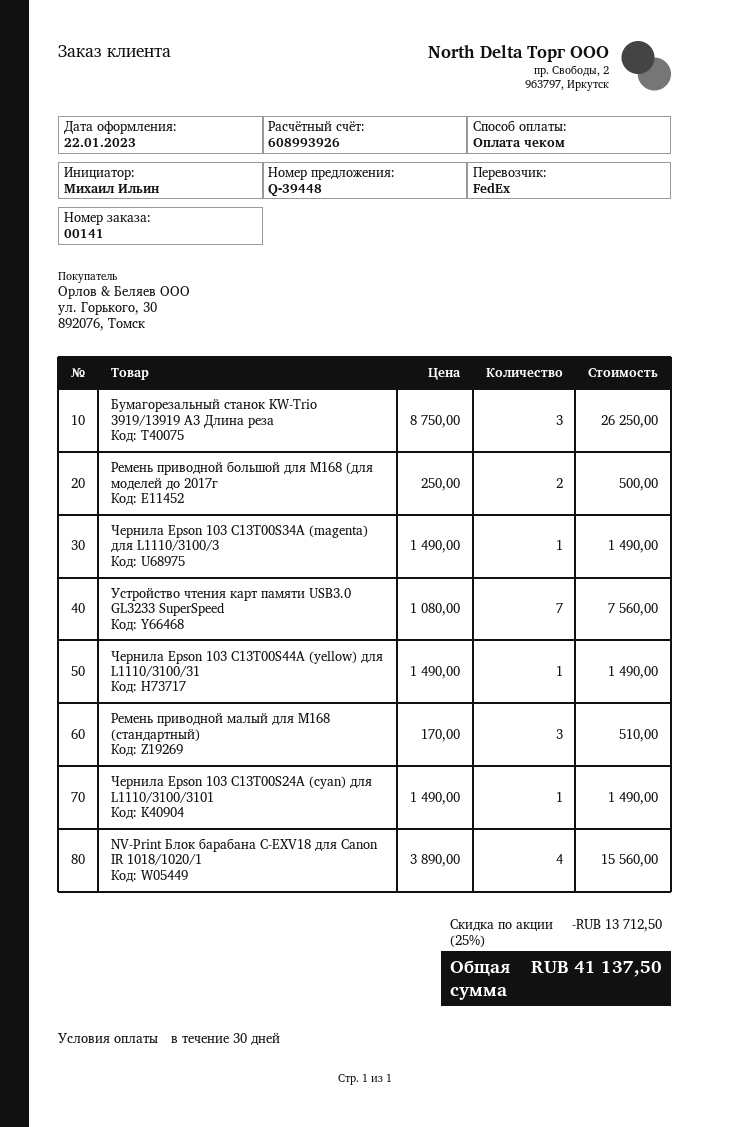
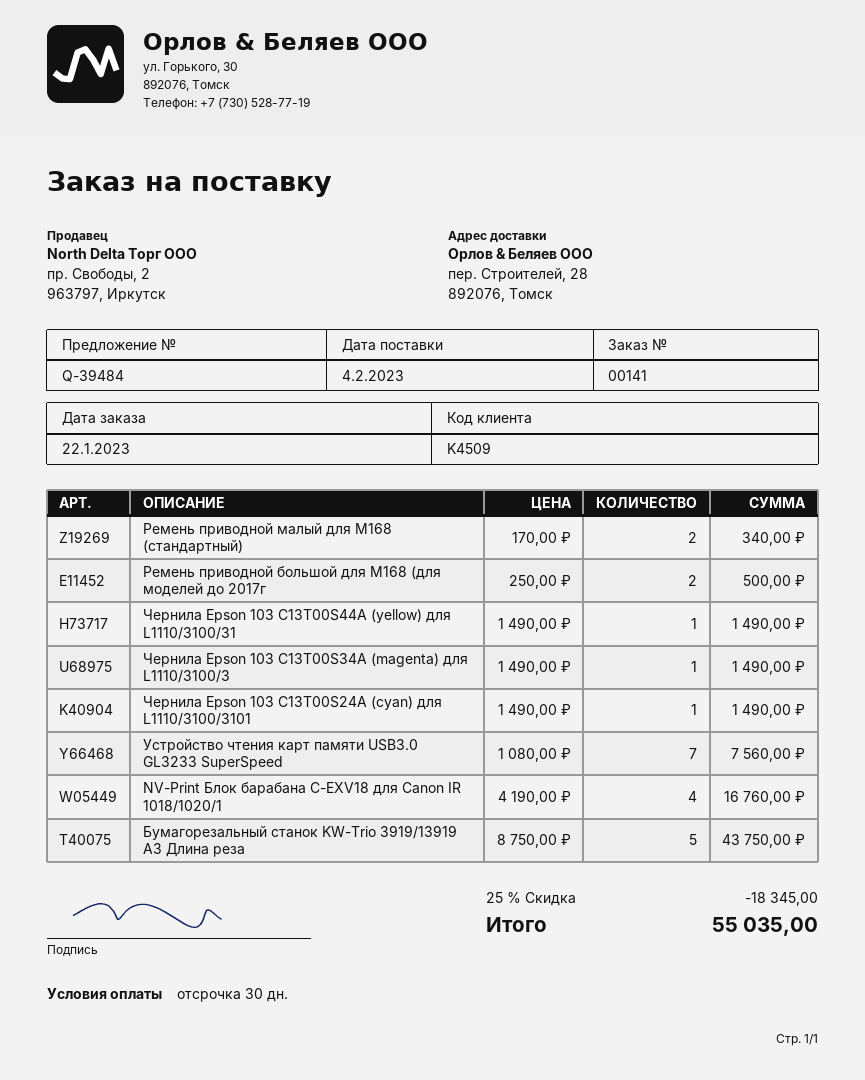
quote number: Q-39448 -> Q-39484
Бумагорезальный станок KW-Trio 3919/13919 A3 Длина реза: 3 x 8750.00 = 26250.00 -> 5 x 8750.00 = 43750.00
Ремень приводной малый для M168 (стандартный): 3 x 170.00 = 510.00 -> 2 x 170.00 = 340.00
NV-Print Блок барабана C-EXV18 для Canon IR 1018/1020/1: 4 x 3890.00 = 15560.00 -> 4 x 4190.00 = 16760.00
discount: 25% = 13712.50 -> 25% = 18345.00
total: 41137.50 -> 55035.00

